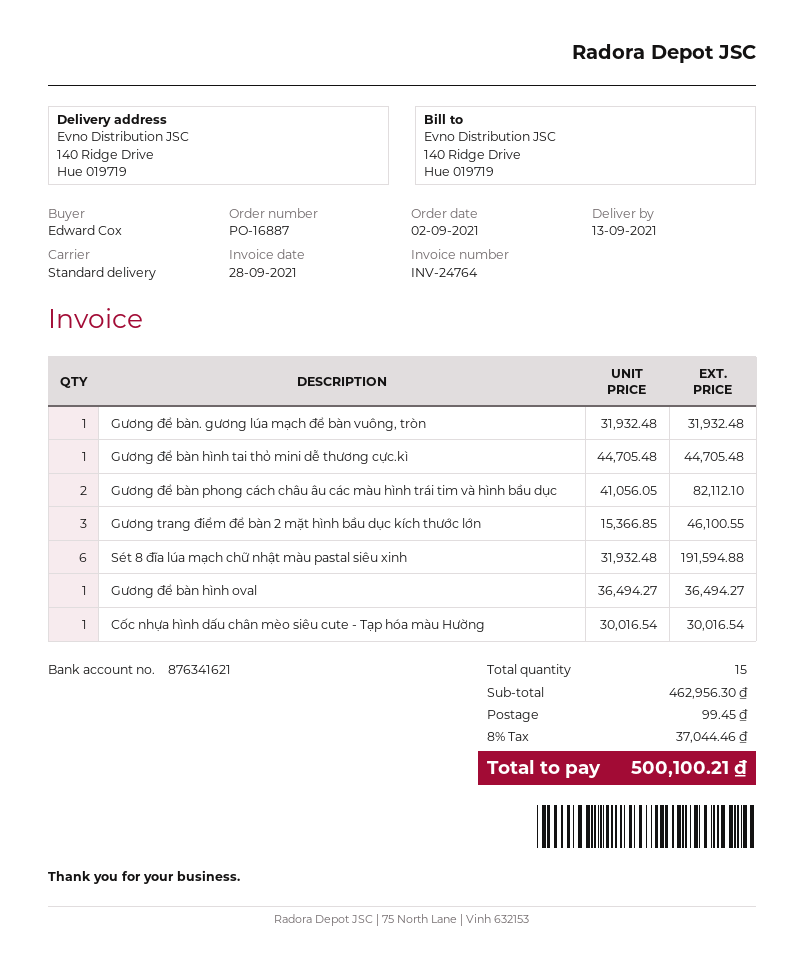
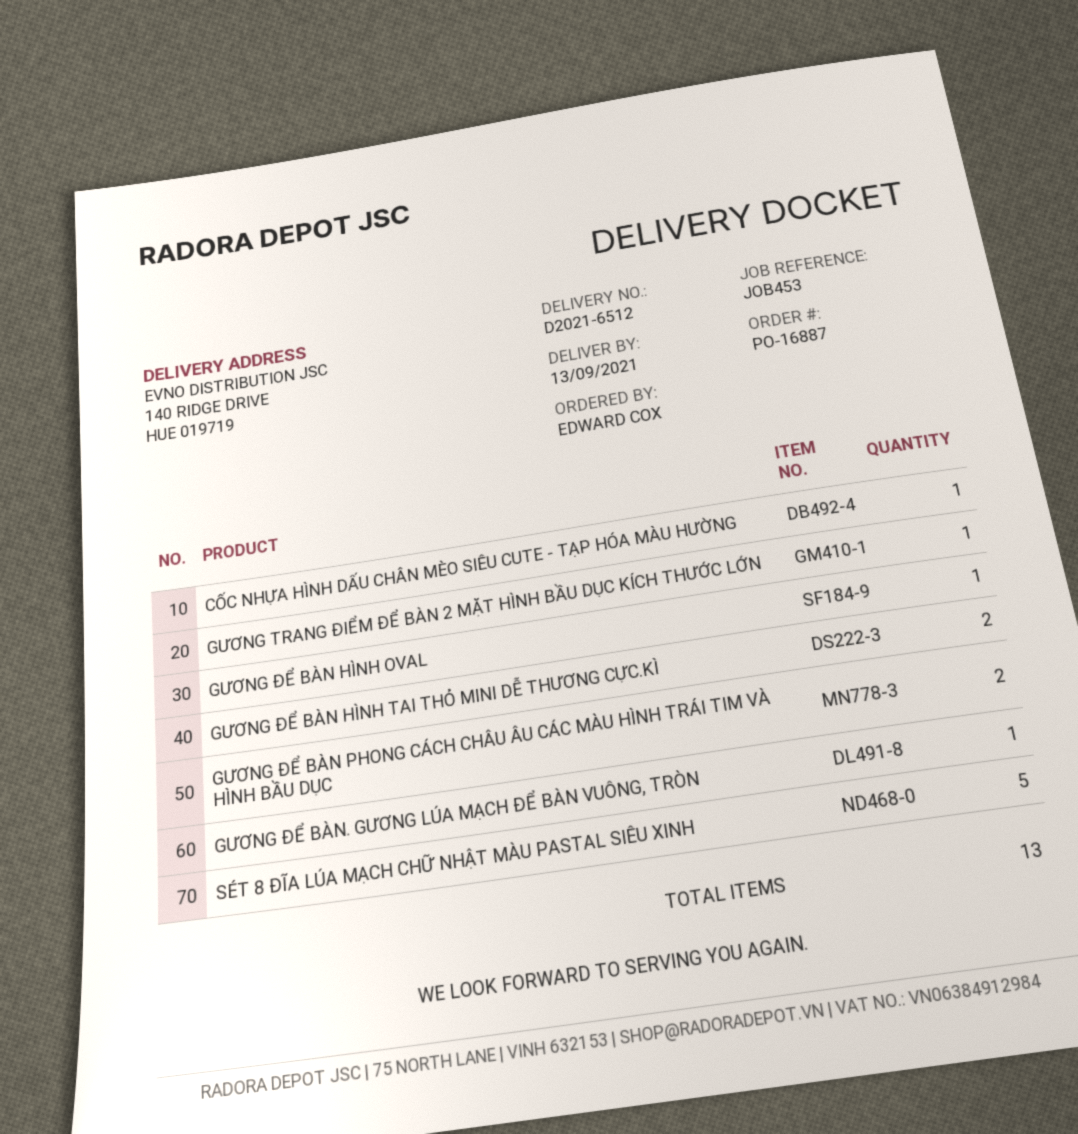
Gương để bàn hình tai thỏ mini dễ thương cực.kì: 1 -> 2
Gương trang điểm để bàn 2 mặt hình bầu dục kích thước lớn: 3 -> 1
Sét 8 đĩa lúa mạch chữ nhật màu pastal siêu xinh: 6 -> 5
total quantity: 15 -> 13

